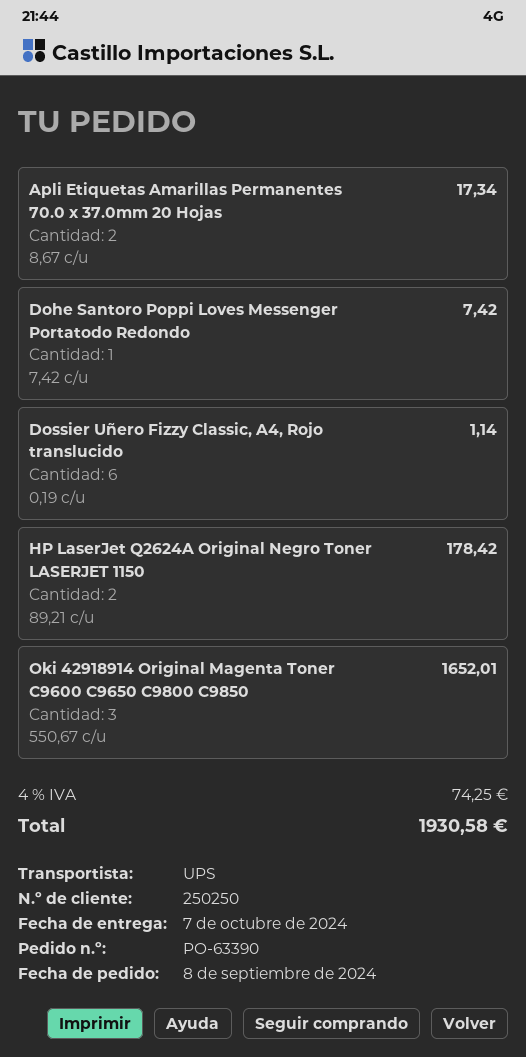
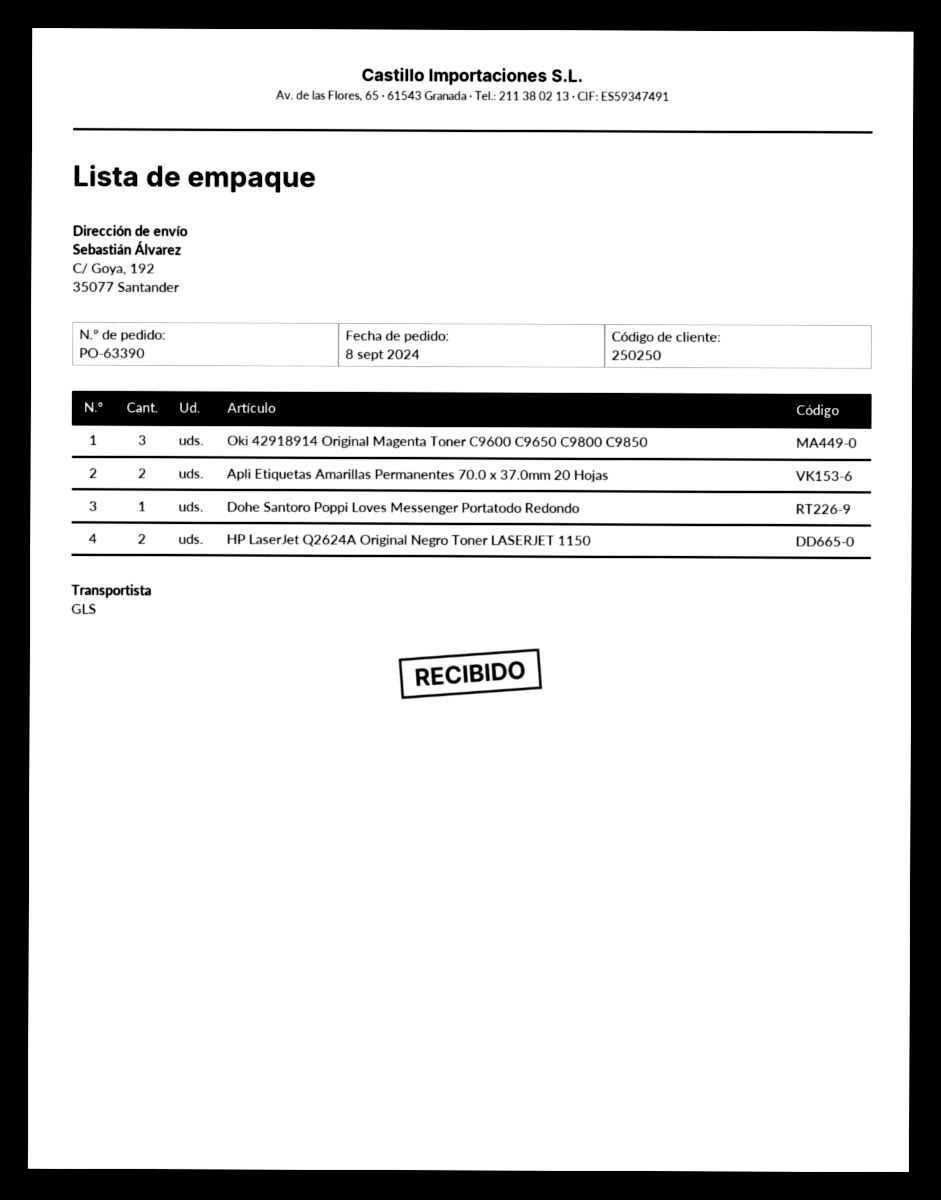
shipping method: UPS -> GLS
Dossier Uñero Fizzy Classic, A4, Rojo translucido: 6 -> none

